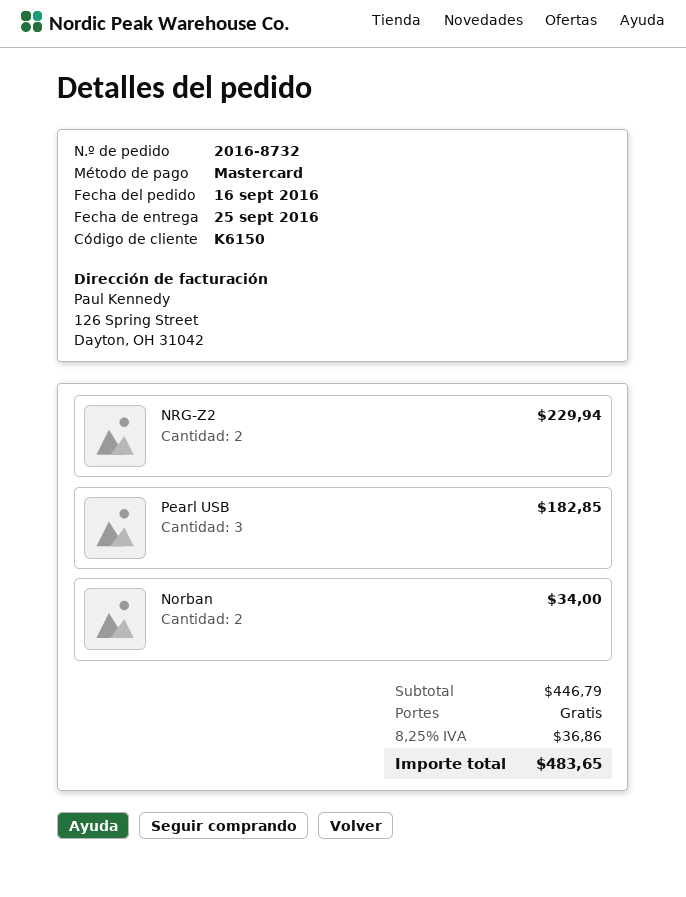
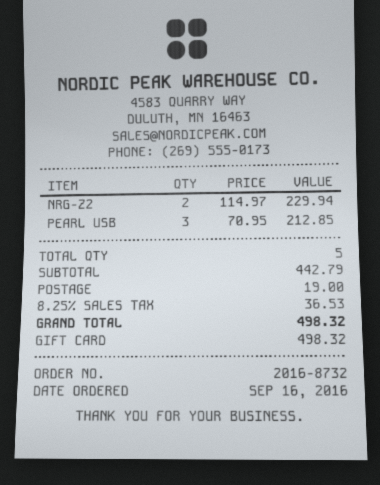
payment method: Mastercard -> gift card
Pearl USB: 3 for 182.85 -> 3 for 212.85
Norban: 2 for 34.00 -> none
subtotal: 446.79 -> 442.79
shipping: 0.00 -> 19.00
tax: 8.25% = 36.86 -> 8.25% = 36.53
total: 483.65 -> 498.32

